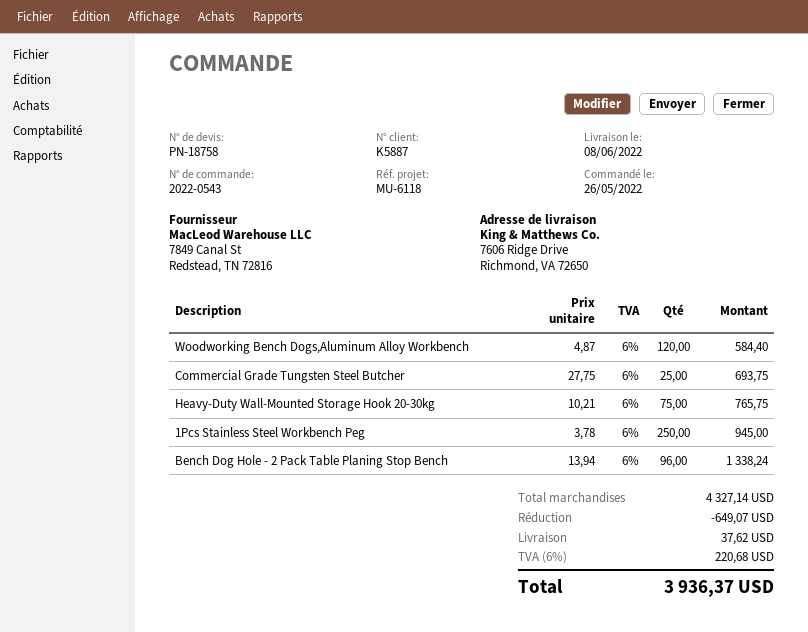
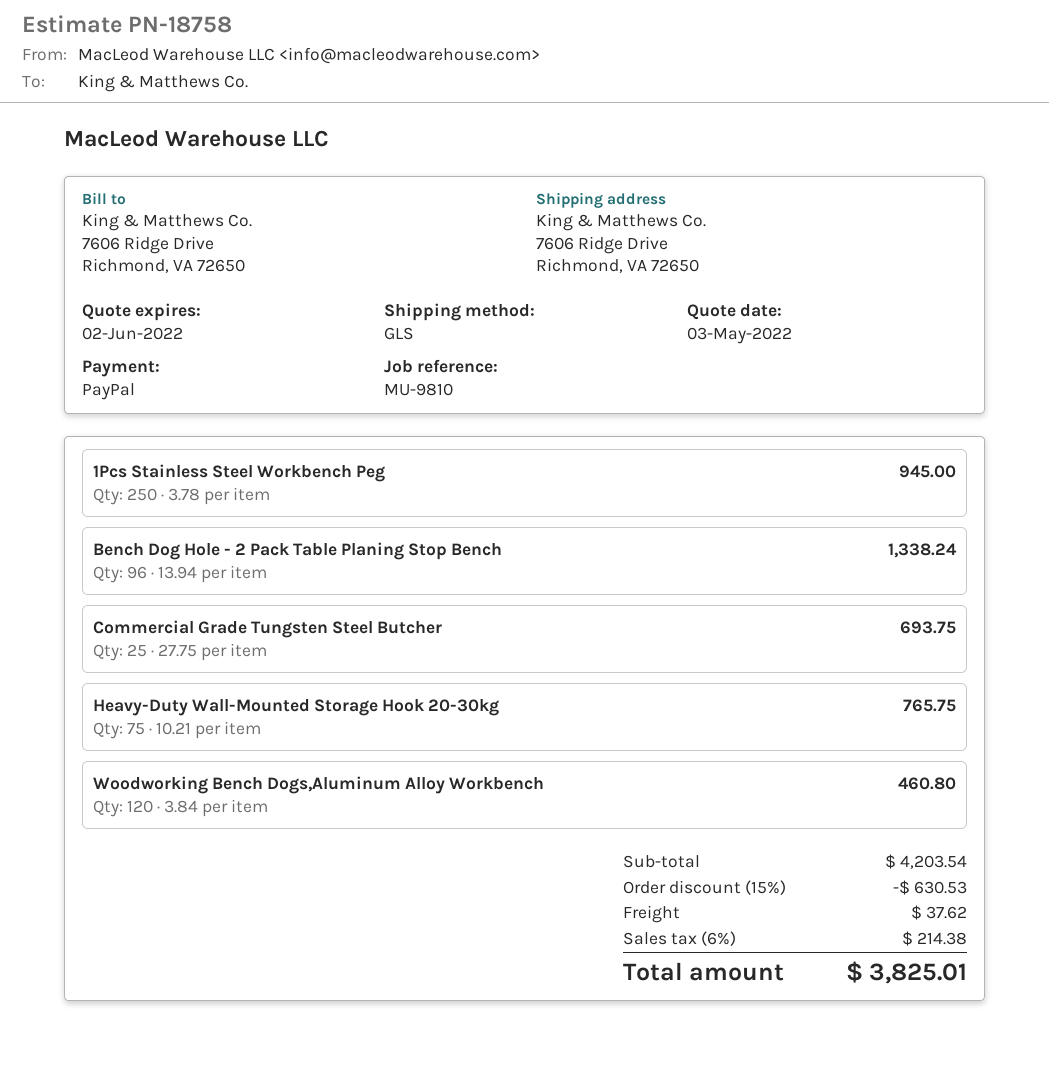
reference: MU-6118 -> MU-9810
Woodworking Bench Dogs,Aluminum Alloy Workbench: 120 x 4.87 = 584.40 -> 120 x 3.84 = 460.80
subtotal: 4327.14 -> 4203.54
discount: 649.07 -> 630.53
tax: 6% = 220.68 -> 6% = 214.38
total: 3936.37 -> 3825.01

